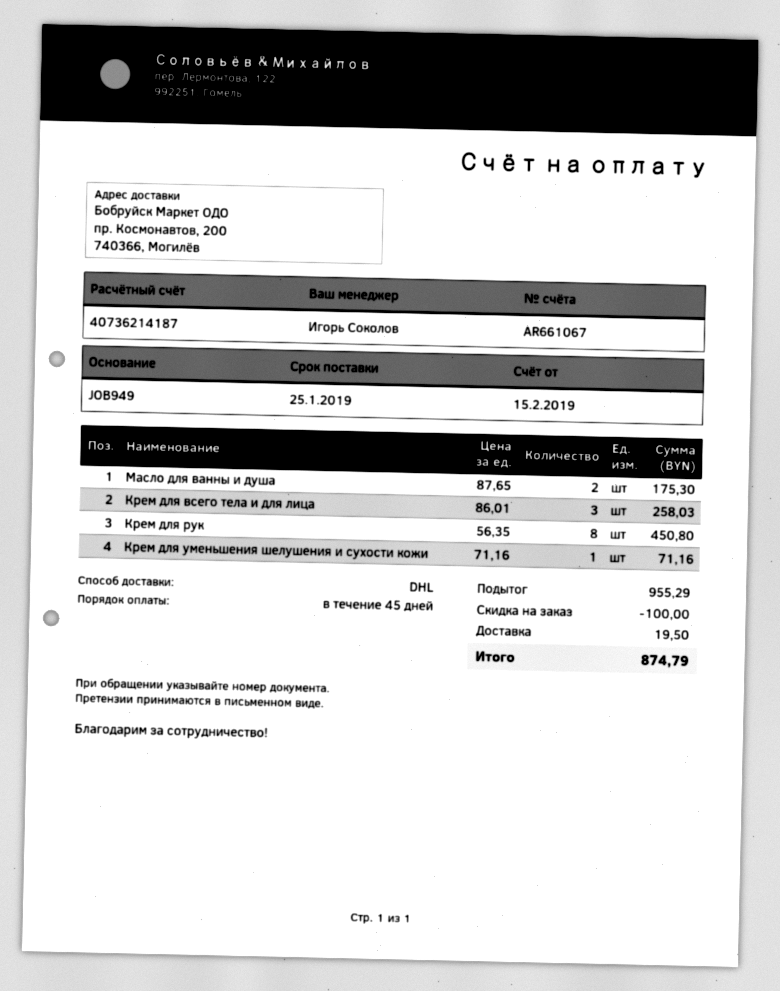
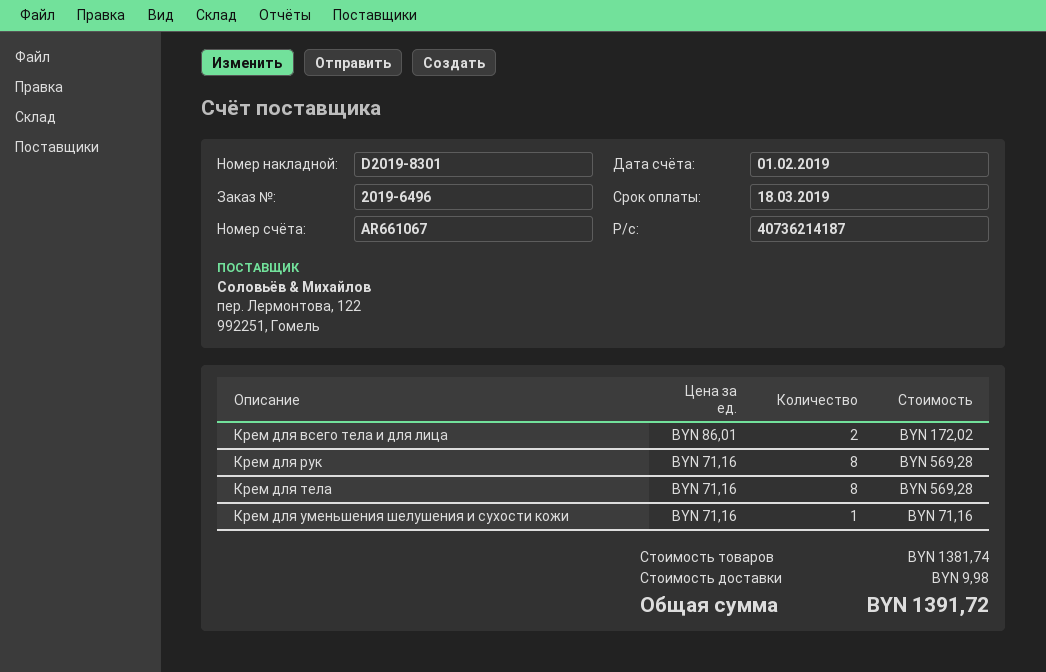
invoice date: 2019-02-15 -> 2019-02-01
Масло для ванны и душа: 2 x 87.65 = 175.30 -> none
Крем для всего тела и для лица: 3 x 86.01 = 258.03 -> 2 x 86.01 = 172.02
Крем для рук: 8 x 56.35 = 450.80 -> 8 x 71.16 = 569.28
Крем для тела: none -> 8 x 71.16 = 569.28
subtotal: 955.29 -> 1381.74
discount: 100.00 -> none
shipping: 19.50 -> 9.98
total: 874.79 -> 1391.72

